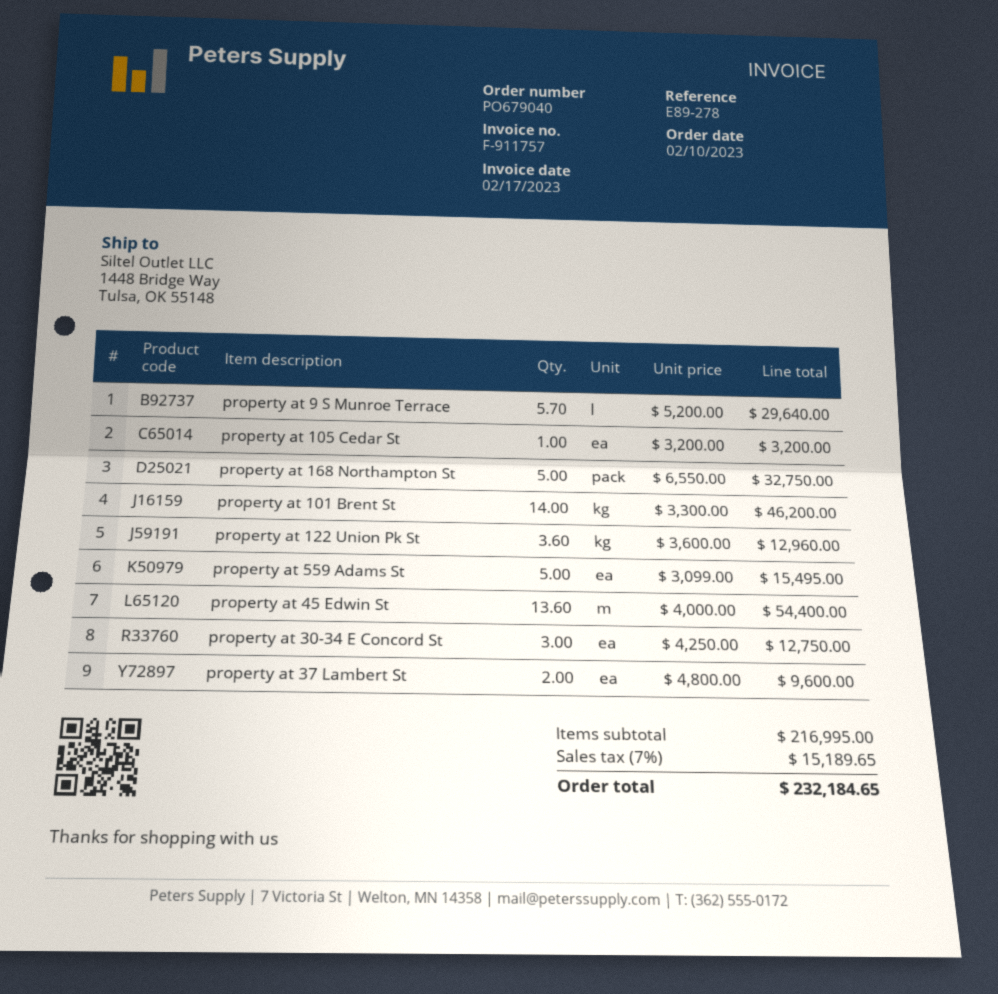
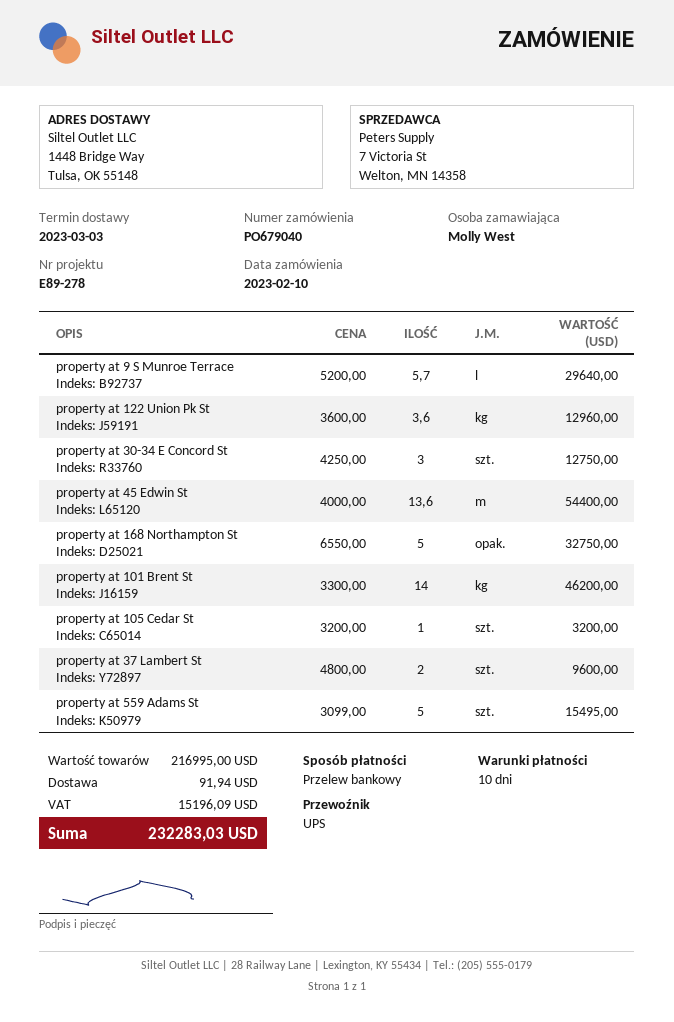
shipping: none -> 91.94
tax: 15189.65 -> 15196.09
total: 232184.65 -> 232283.03

